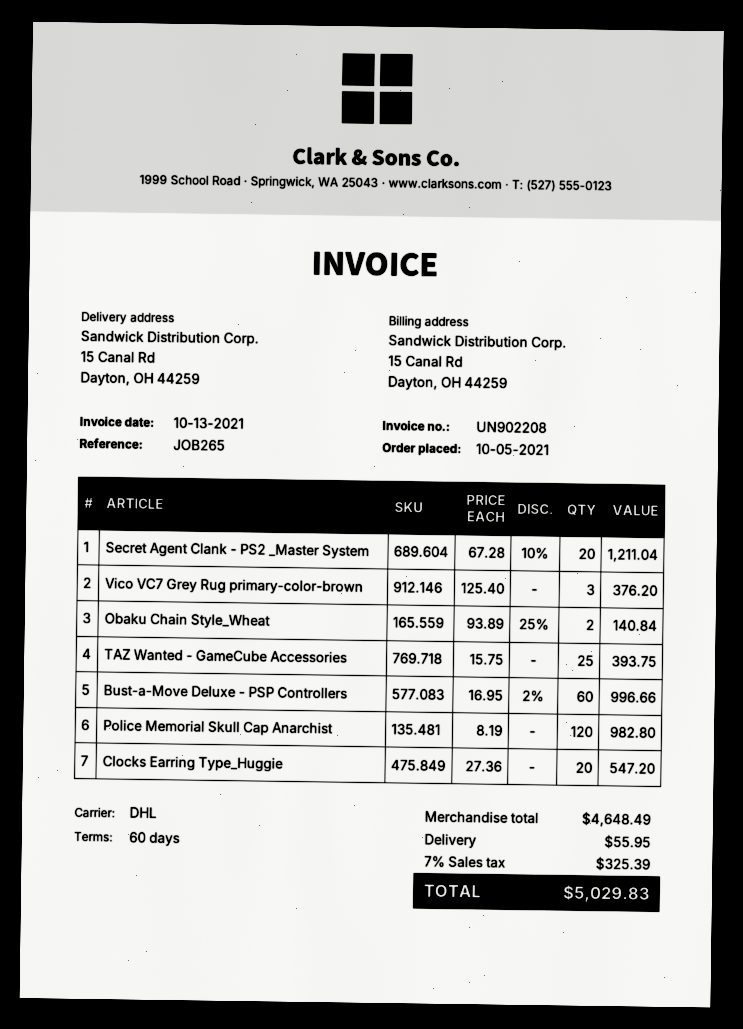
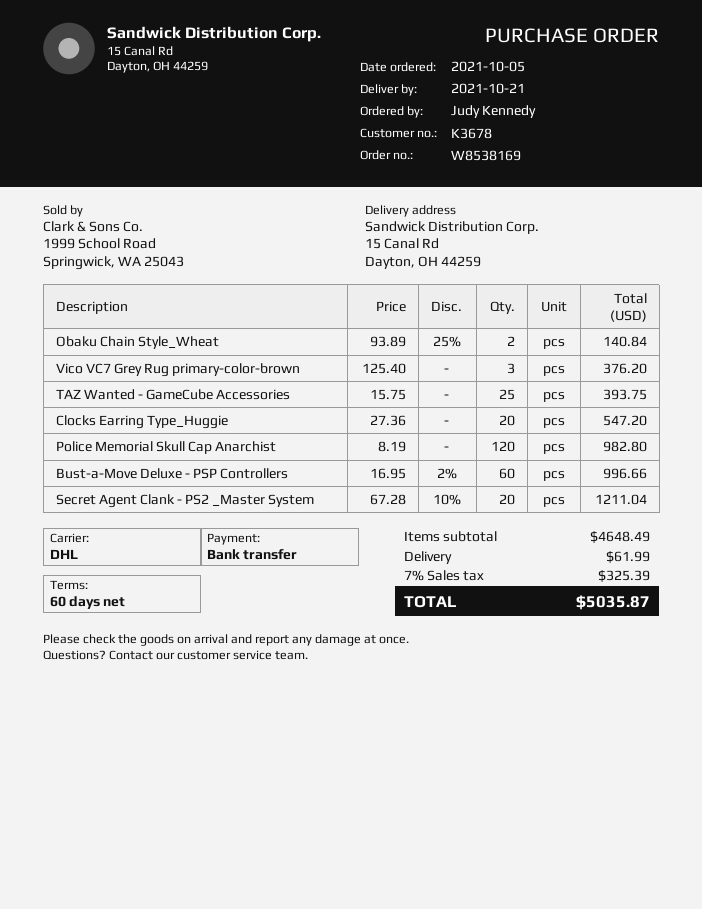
shipping: 55.95 -> 61.99
total: 5029.83 -> 5035.87

